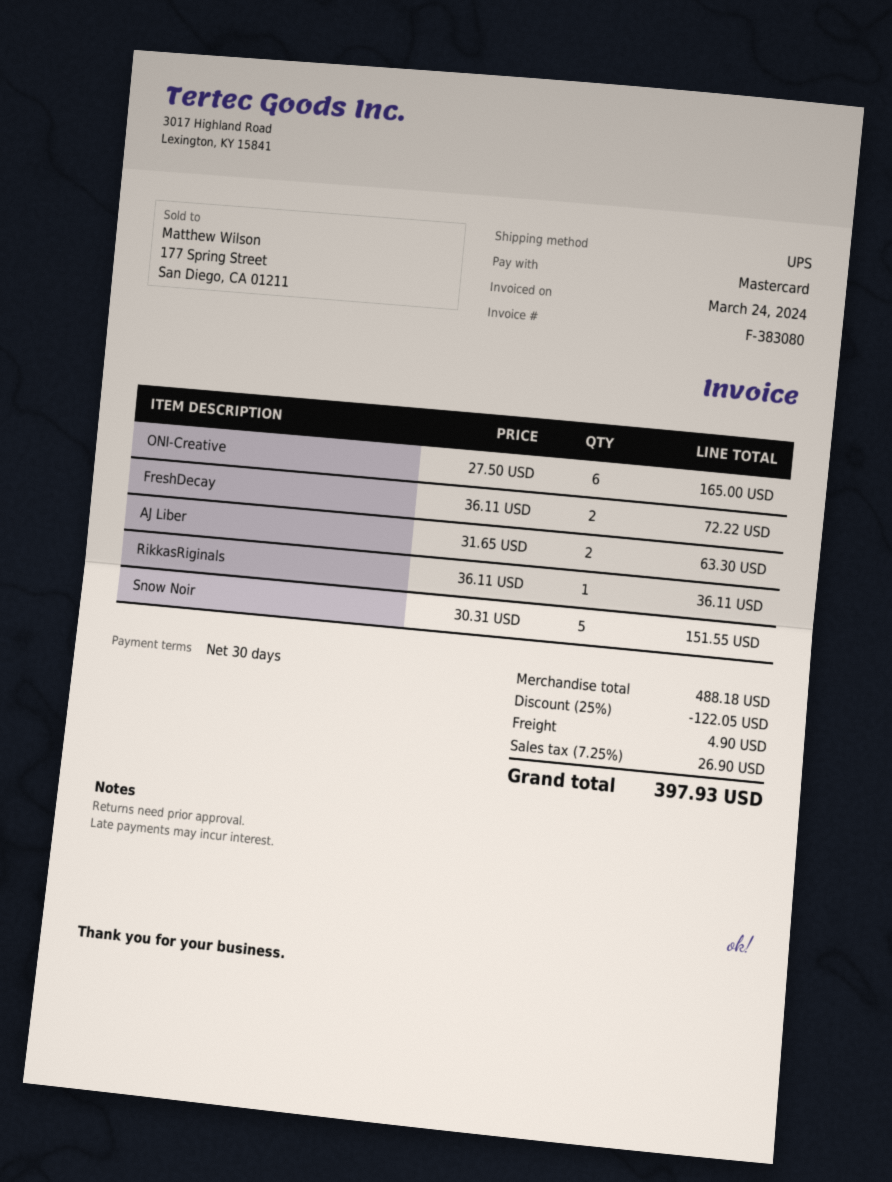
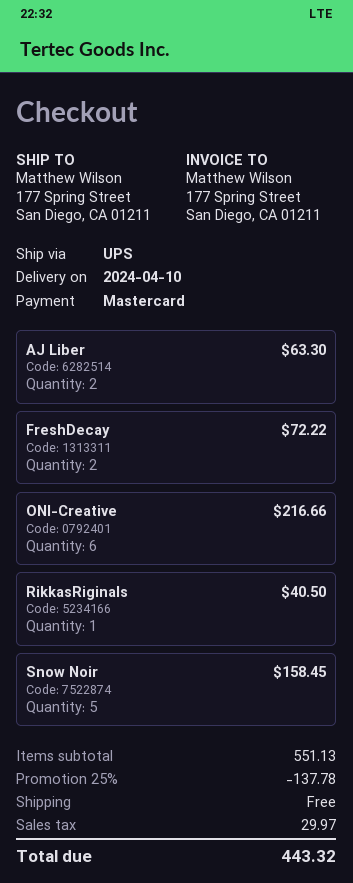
ONI-Creative: 6 for 165.00 -> 6 for 216.66
RikkasRiginals: 1 for 36.11 -> 1 for 40.50
Snow Noir: 5 for 151.55 -> 5 for 158.45
subtotal: 488.18 -> 551.13
discount: 25% = 122.05 -> 25% = 137.78
shipping: 4.90 -> 0.00
tax: 26.90 -> 29.97
total: 397.93 -> 443.32

